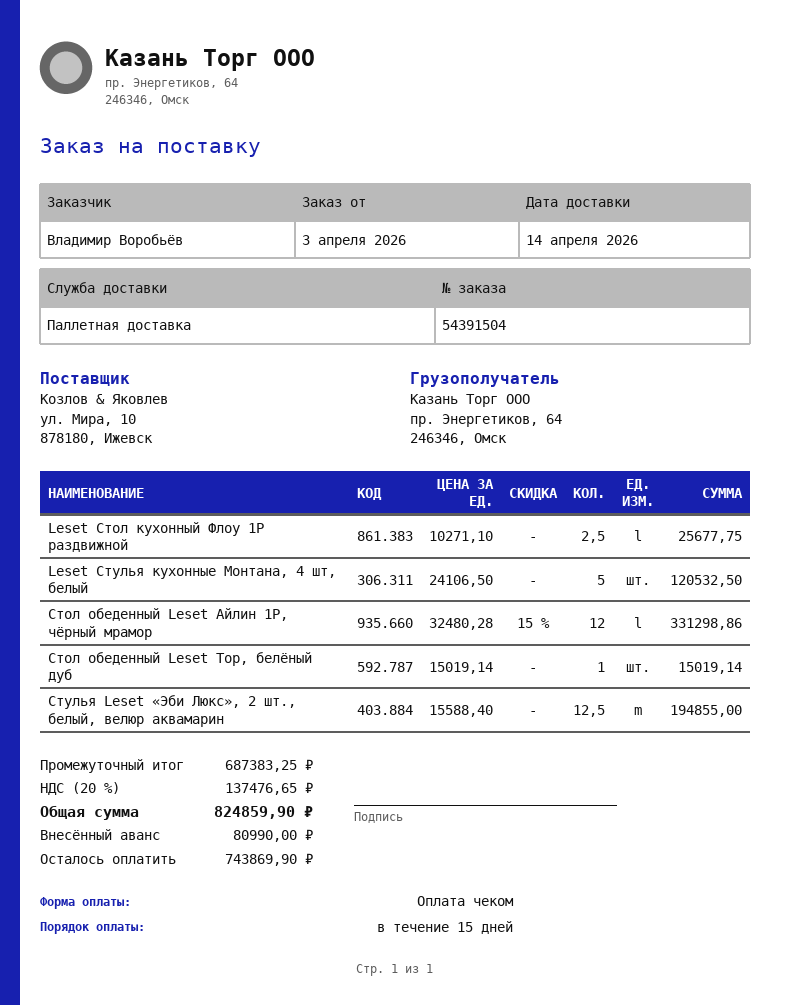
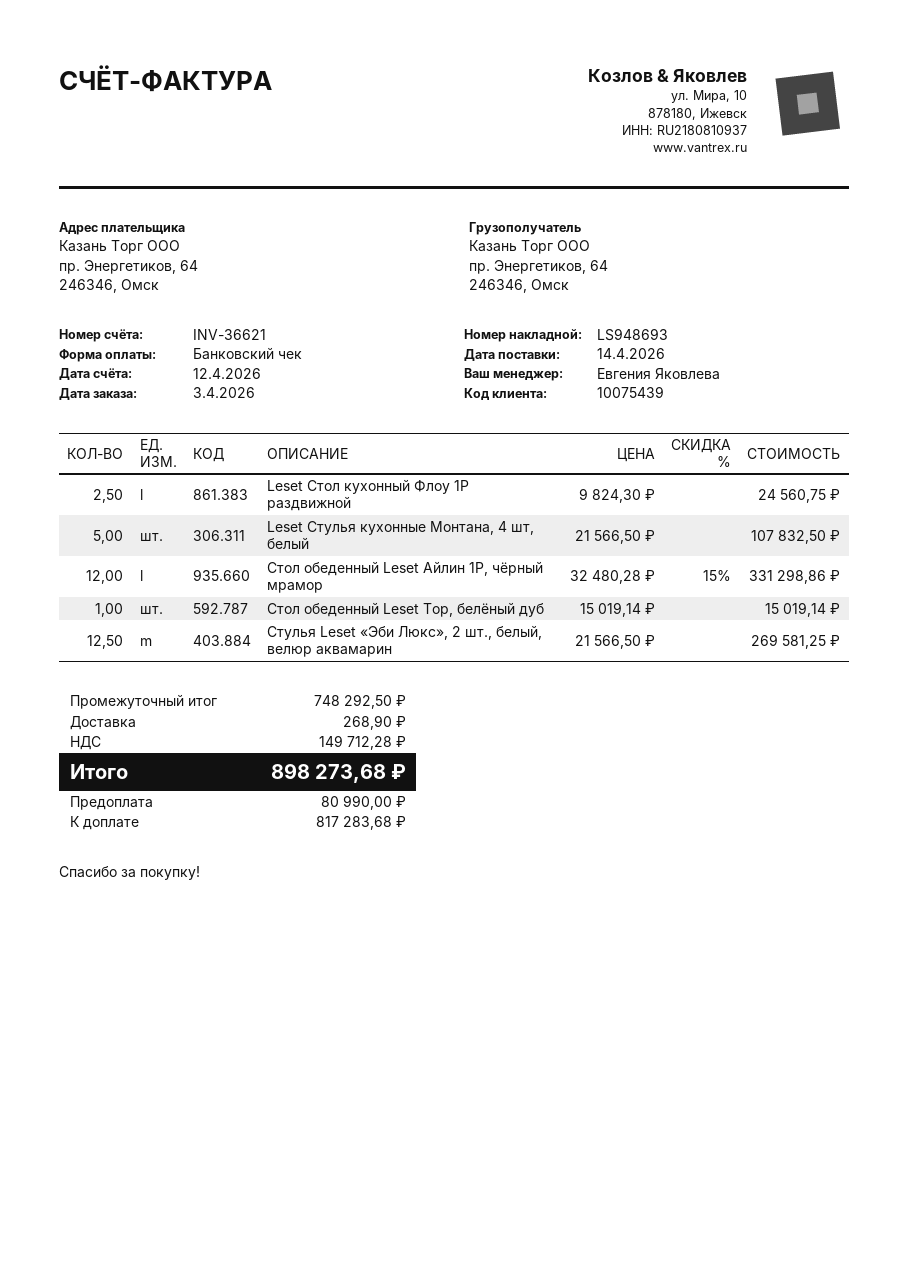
Leset Стол кухонный Флоу 1Р раздвижной: 2.5 x 10271.10 = 25677.75 -> 2.5 x 9824.30 = 24560.75
Leset Стулья кухонные Монтана, 4 шт, белый: 5 x 24106.50 = 120532.50 -> 5 x 21566.50 = 107832.50
Стулья Leset «Эби Люкс», 2 шт., белый, велюр аквамарин: 12.5 x 15588.40 = 194855.00 -> 12.5 x 21566.50 = 269581.25
subtotal: 687383.25 -> 748292.50
shipping: none -> 268.90
tax: 137476.65 -> 149712.28
total: 824859.90 -> 898273.68
balance: 743869.90 -> 817283.68

